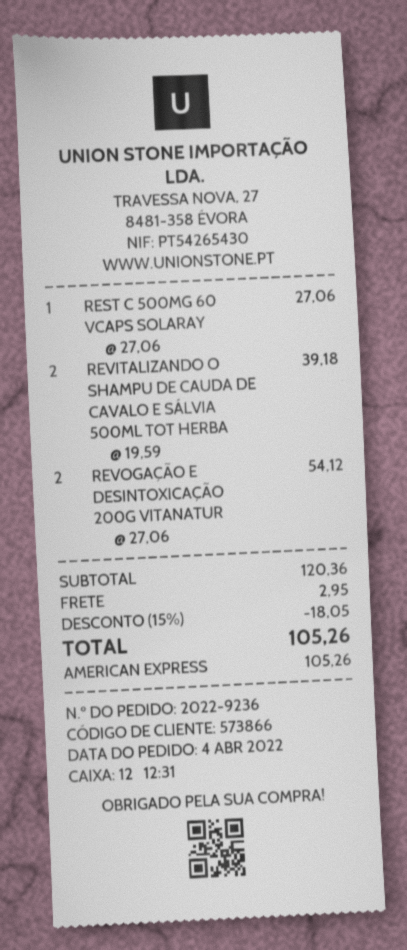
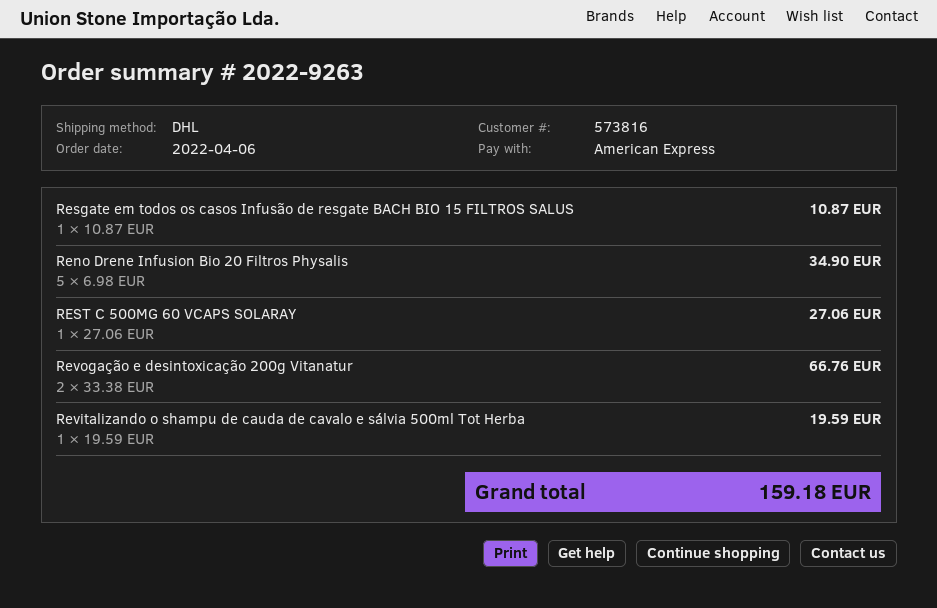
order number: 2022-9236 -> 2022-9263
order date: 2022-04-04 -> 2022-04-06
customer number: 573866 -> 573816
REVITALIZANDO O SHAMPU DE CAUDA DE CAVALO E SÁLVIA 500ML TOT HERBA: 2 x 19.59 = 39.18 -> 1 x 19.59 = 19.59
REVOGAÇÃO E DESINTOXICAÇÃO 200G VITANATUR: 2 x 27.06 = 54.12 -> 2 x 33.38 = 66.76
Resgate em todos os casos Infusão de resgate BACH BIO 15 FILTROS SALUS: none -> 1 x 10.87 = 10.87
Reno Drene Infusion Bio 20 Filtros Physalis: none -> 5 x 6.98 = 34.90
discount: 15% = 18.05 -> none
shipping: 2.95 -> none
total: 105.26 -> 159.18

